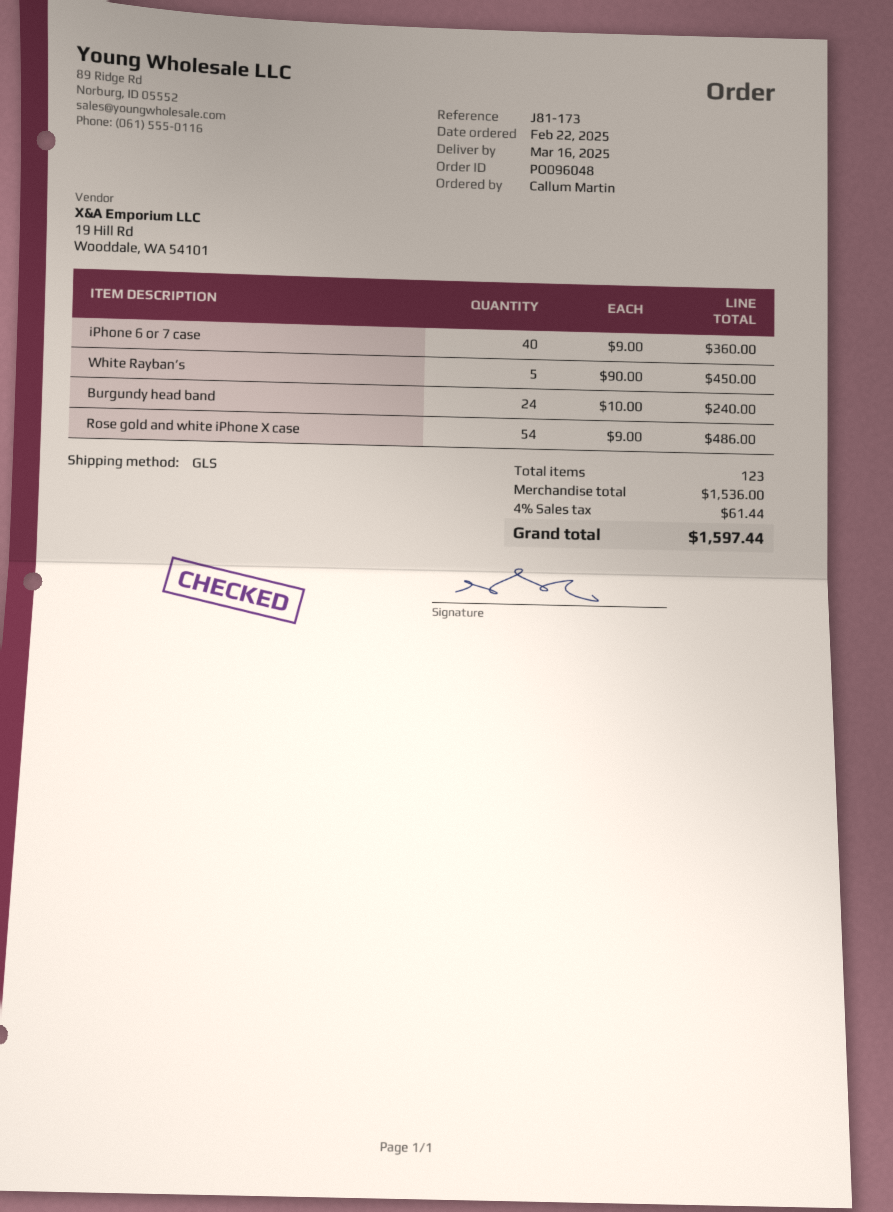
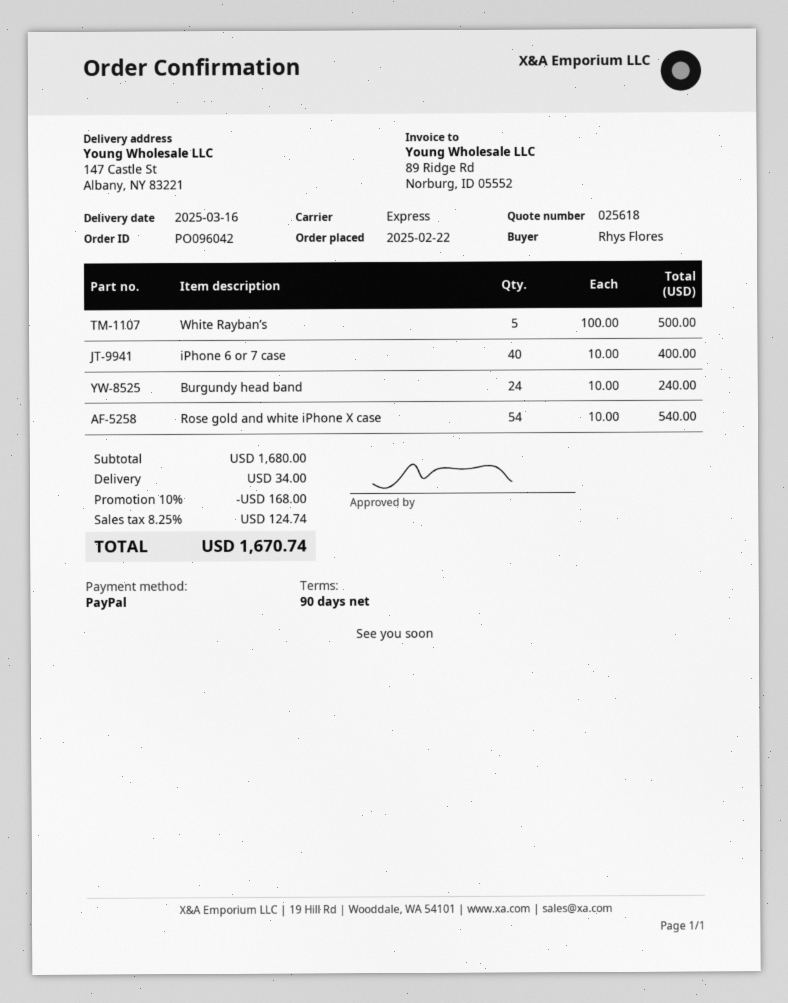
order number: PO096048 -> PO096042
ordered by: Callum Martin -> Rhys Flores
shipping method: GLS -> express
iPhone 6 or 7 case: 40 x 9.00 = 360.00 -> 40 x 10.00 = 400.00
White Rayban’s: 5 x 90.00 = 450.00 -> 5 x 100.00 = 500.00
Rose gold and white iPhone X case: 54 x 9.00 = 486.00 -> 54 x 10.00 = 540.00
subtotal: 1536.00 -> 1680.00
discount: none -> 10% = 168.00
shipping: none -> 34.00
tax: 4% = 61.44 -> 8.25% = 124.74
total: 1597.44 -> 1670.74

